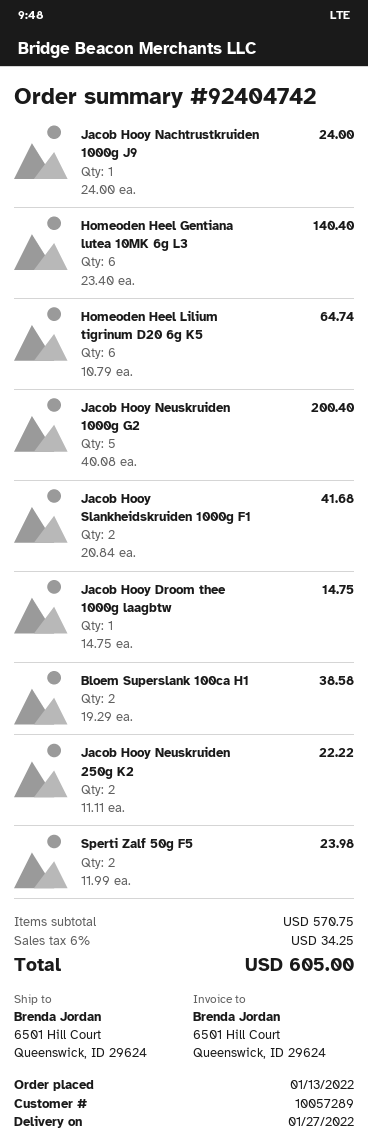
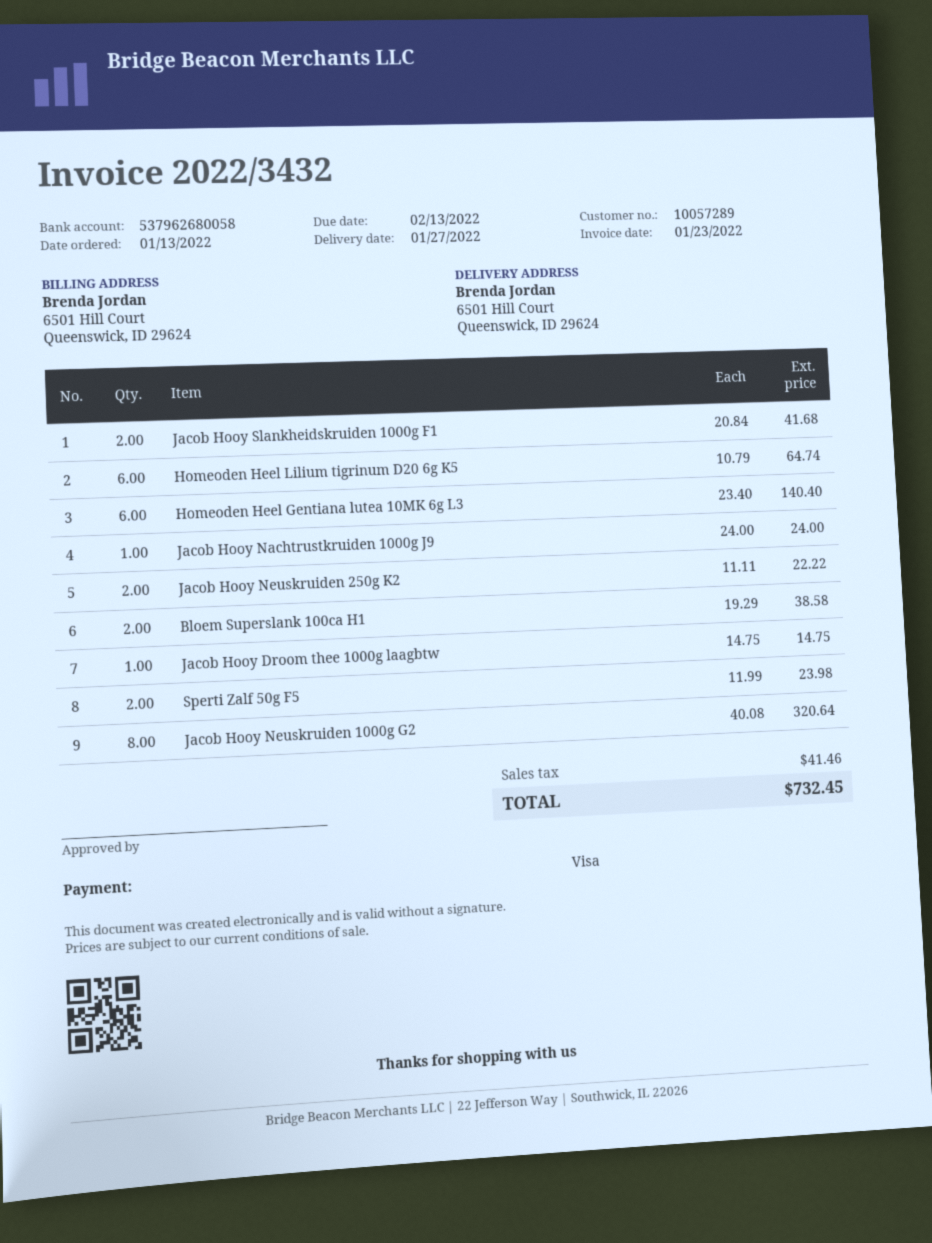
Jacob Hooy Neuskruiden 1000g G2: 5 x 40.08 = 200.40 -> 8 x 40.08 = 320.64
tax: 34.25 -> 41.46
total: 605.00 -> 732.45

